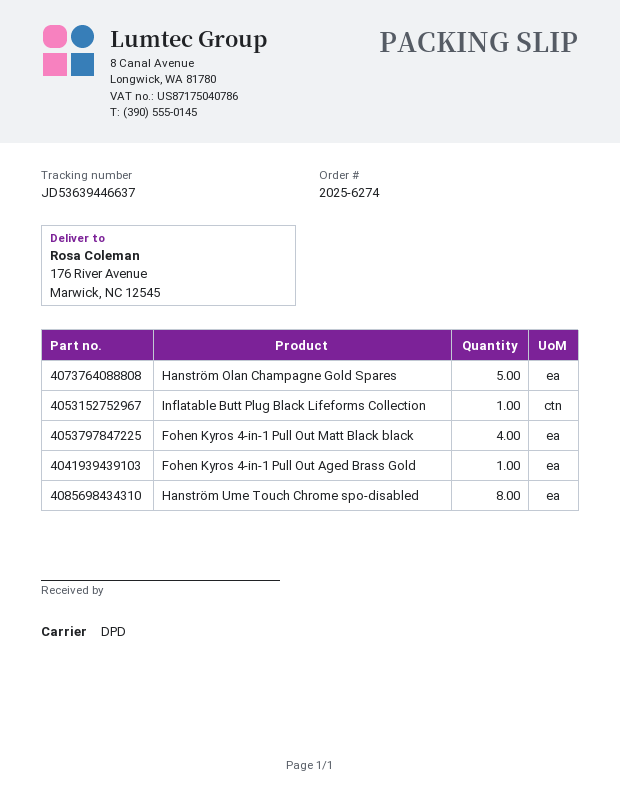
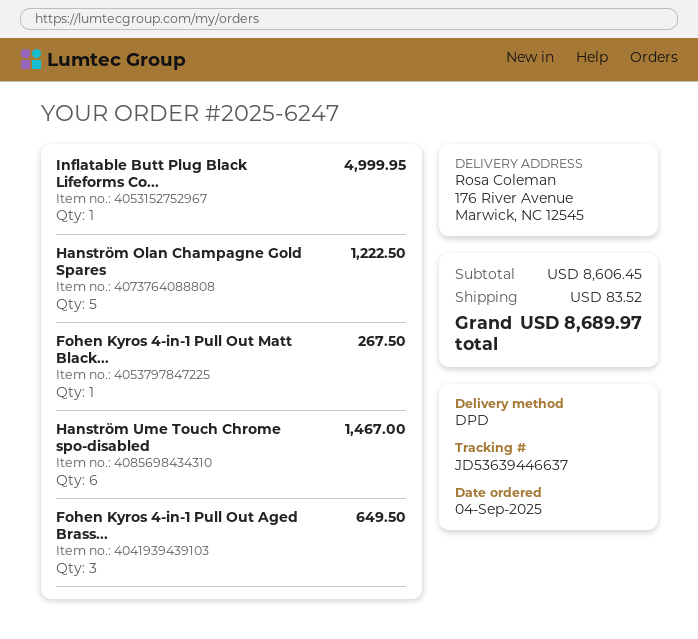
order number: 2025-6274 -> 2025-6247
Fohen Kyros 4-in-1 Pull Out Matt Black black: 4 -> 1
Fohen Kyros 4-in-1 Pull Out Aged Brass Gold: 1 -> 3
Hanström Ume Touch Chrome spo-disabled: 8 -> 6

